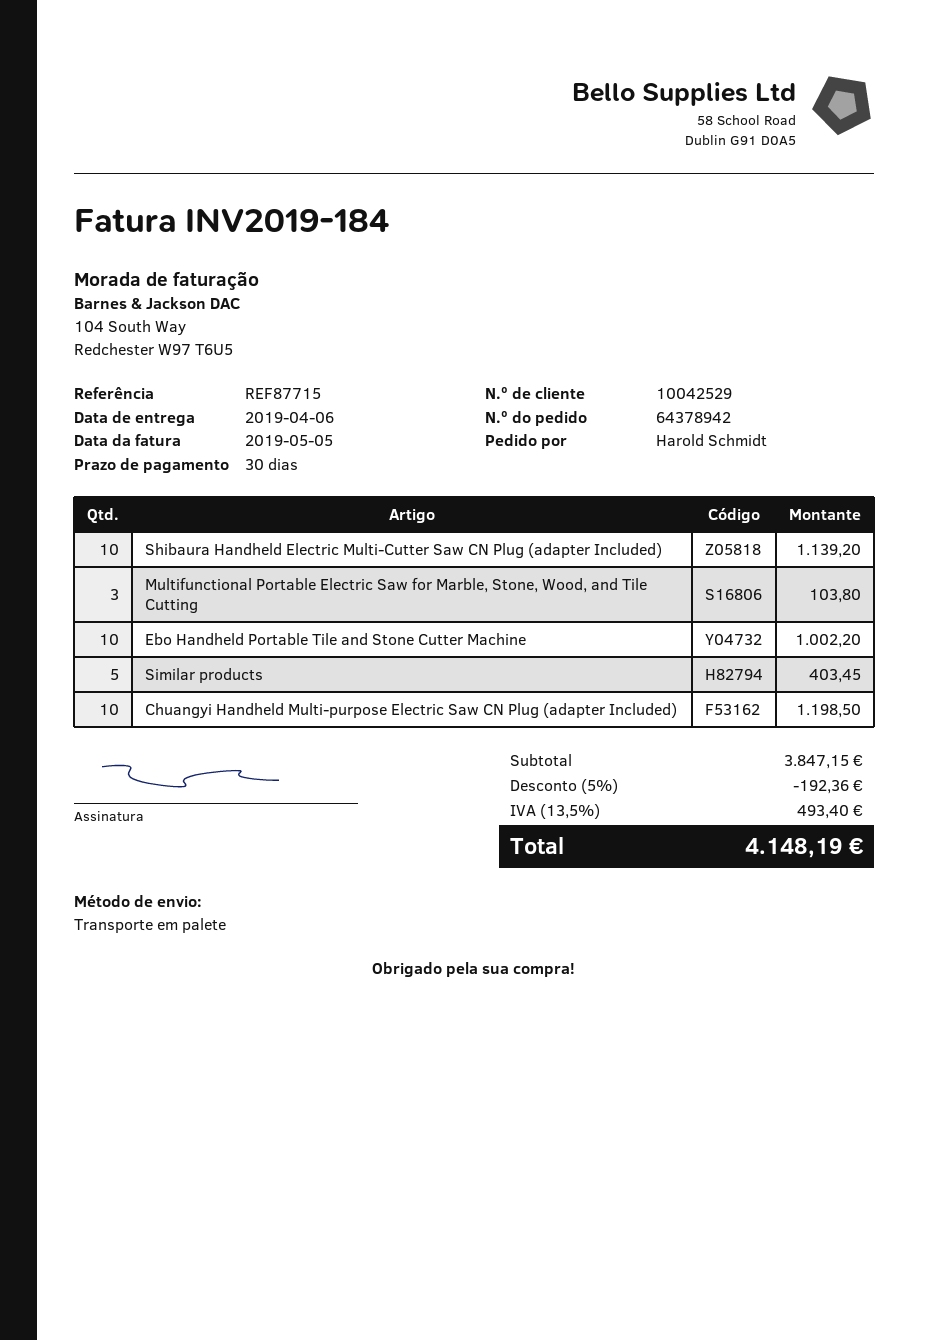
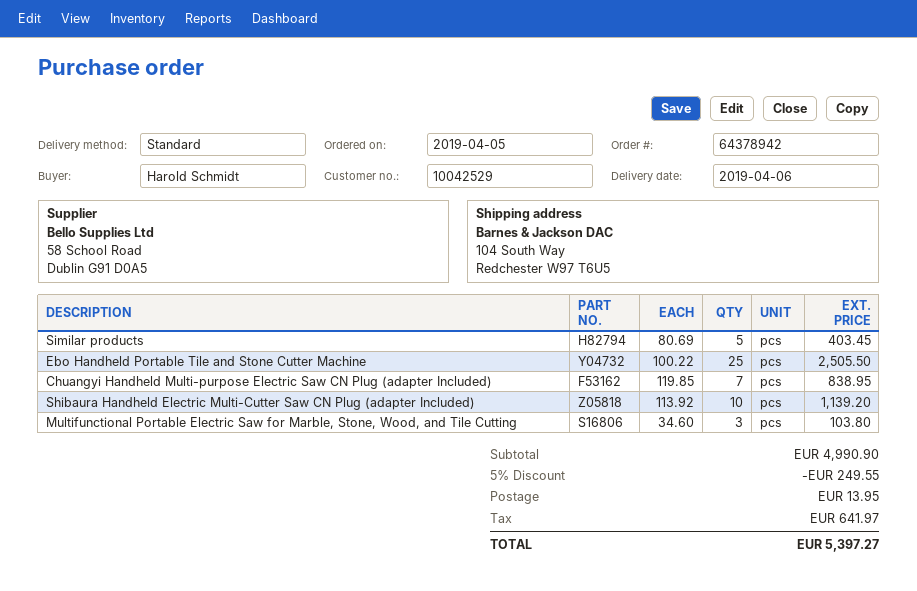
shipping method: pallet freight -> standard
Ebo Handheld Portable Tile and Stone Cutter Machine: 10 for 1002.20 -> 25 for 2505.50
Chuangyi Handheld Multi-purpose Electric Saw CN Plug (adapter Included): 10 for 1198.50 -> 7 for 838.95
subtotal: 3847.15 -> 4990.90
discount: 5% = 192.36 -> 5% = 249.55
shipping: none -> 13.95
tax: 493.40 -> 641.97
total: 4148.19 -> 5397.27

